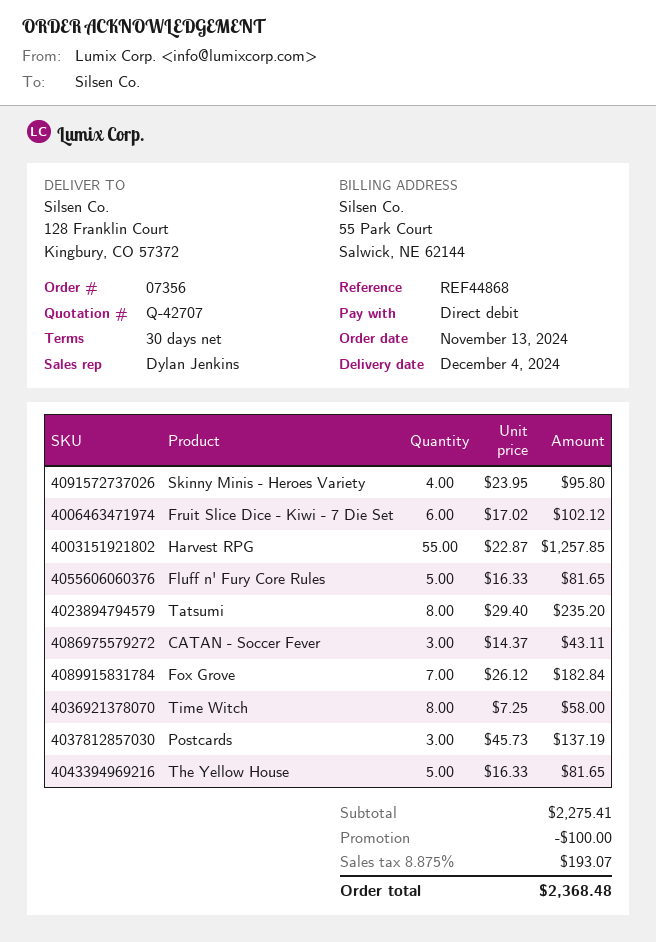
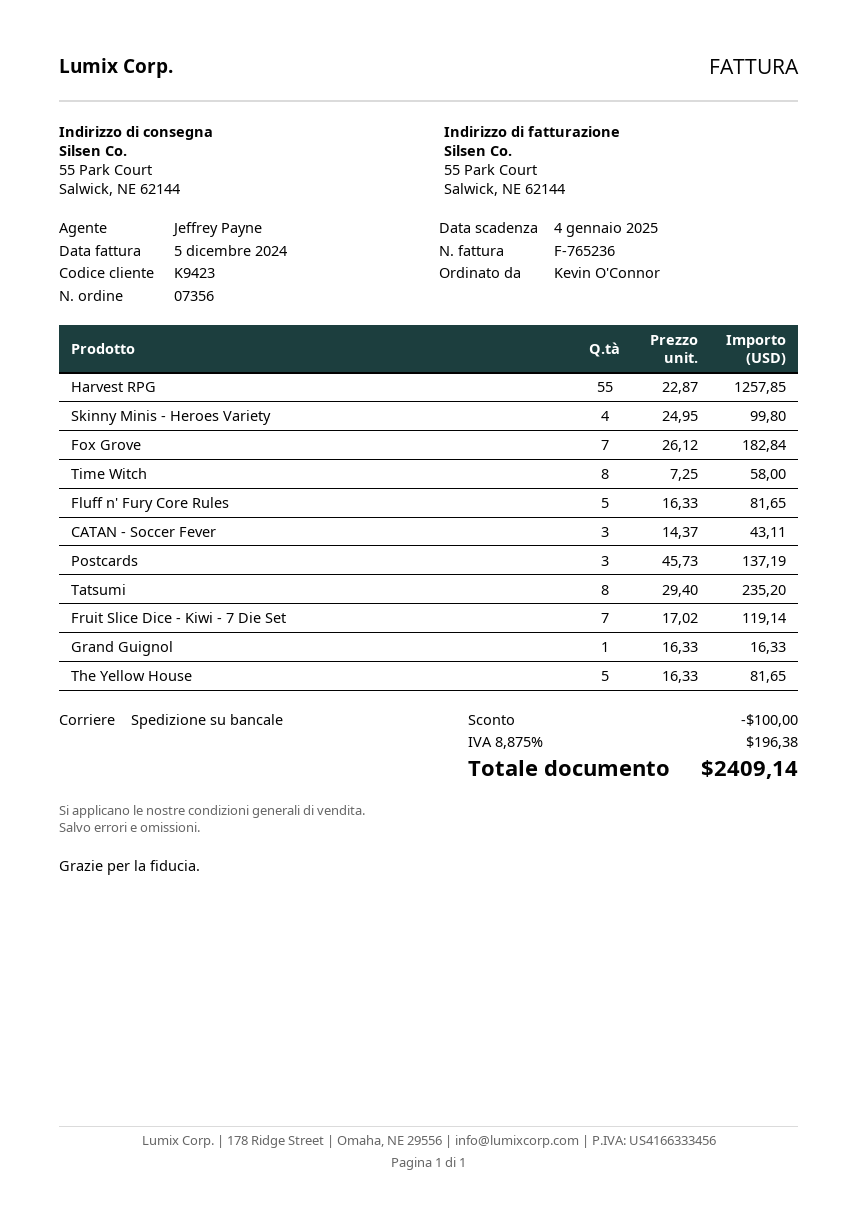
sales rep: Dylan Jenkins -> Jeffrey Payne
ship to: 128 Franklin Court, Kingbury, CO 57372 -> 55 Park Court, Salwick, NE 62144
Skinny Minis - Heroes Variety: 4 x 23.95 = 95.80 -> 4 x 24.95 = 99.80
Fruit Slice Dice - Kiwi - 7 Die Set: 6 x 17.02 = 102.12 -> 7 x 17.02 = 119.14
Grand Guignol: none -> 1 x 16.33 = 16.33
tax: 8.875% = 193.07 -> 8.875% = 196.38
total: 2368.48 -> 2409.14

